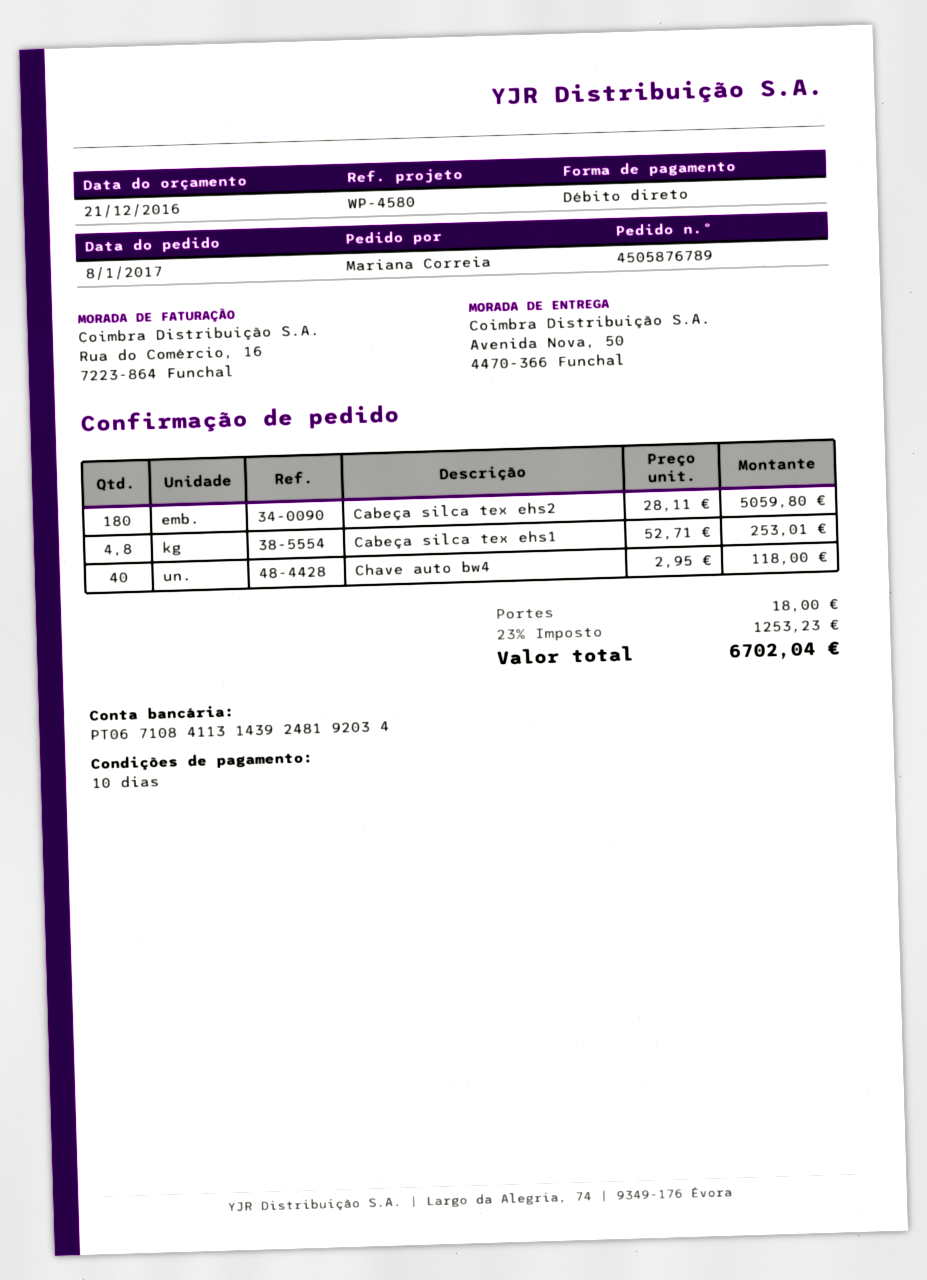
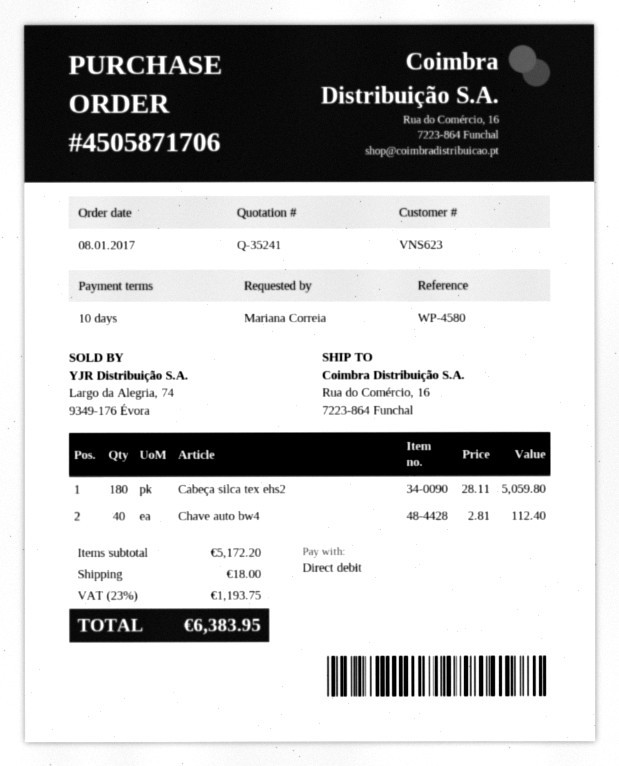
order number: 4505876789 -> 4505871706
ship to: Avenida Nova, 50, 4470-366 Funchal -> Rua do Comércio, 16, 7223-864 Funchal
Cabeça silca tex ehs1: 4.8 x 52.71 = 253.01 -> none
Chave auto bw4: 40 x 2.95 = 118.00 -> 40 x 2.81 = 112.40
tax: 23% = 1253.23 -> 23% = 1193.75
total: 6702.04 -> 6383.95

